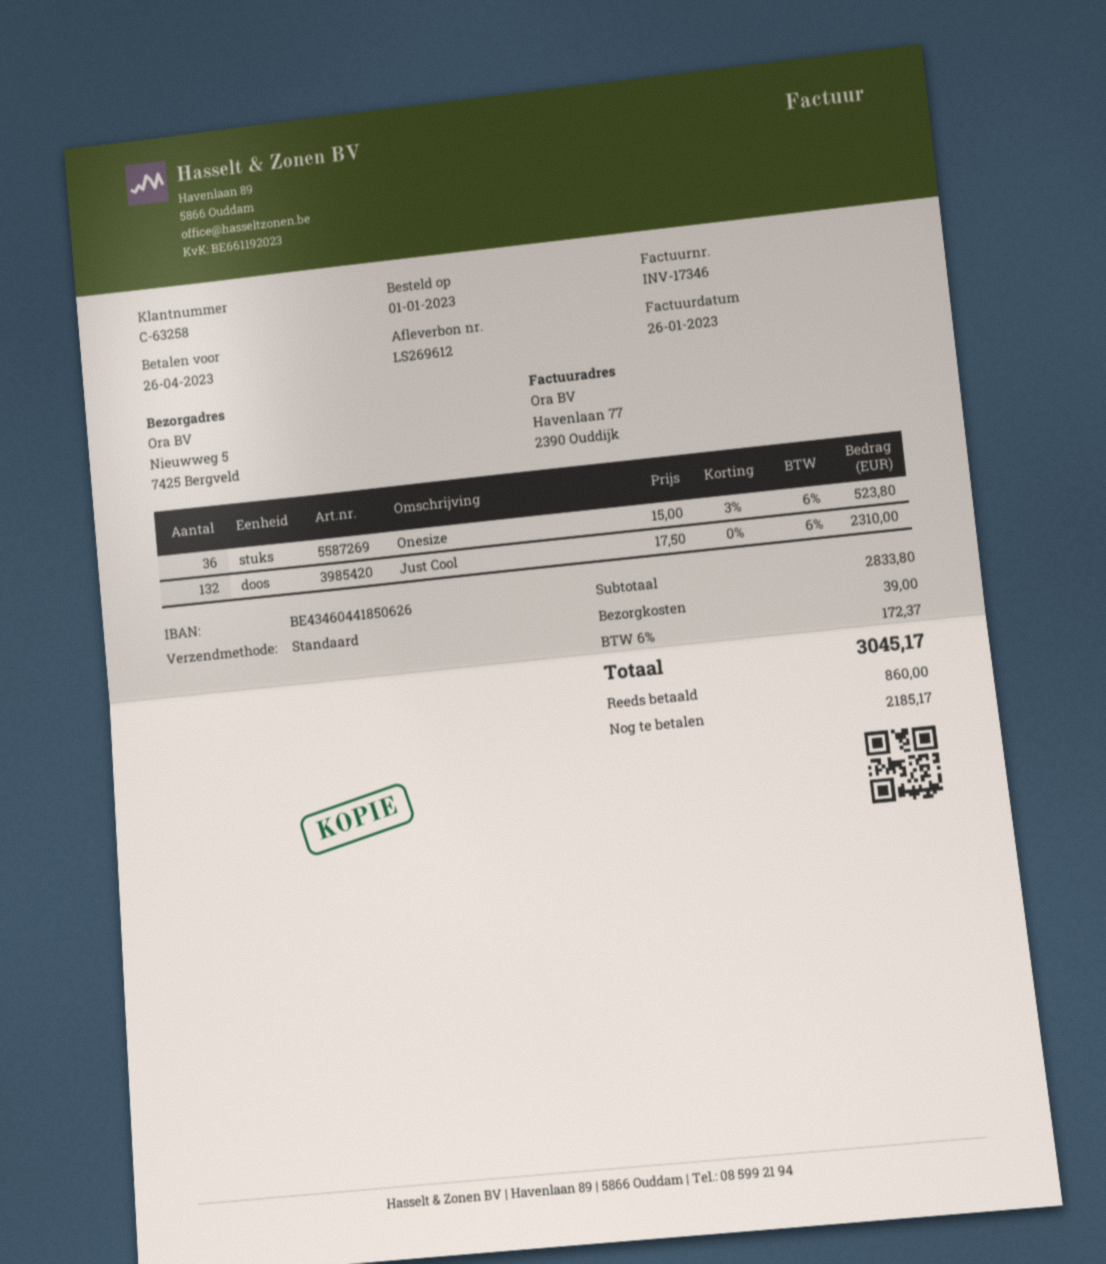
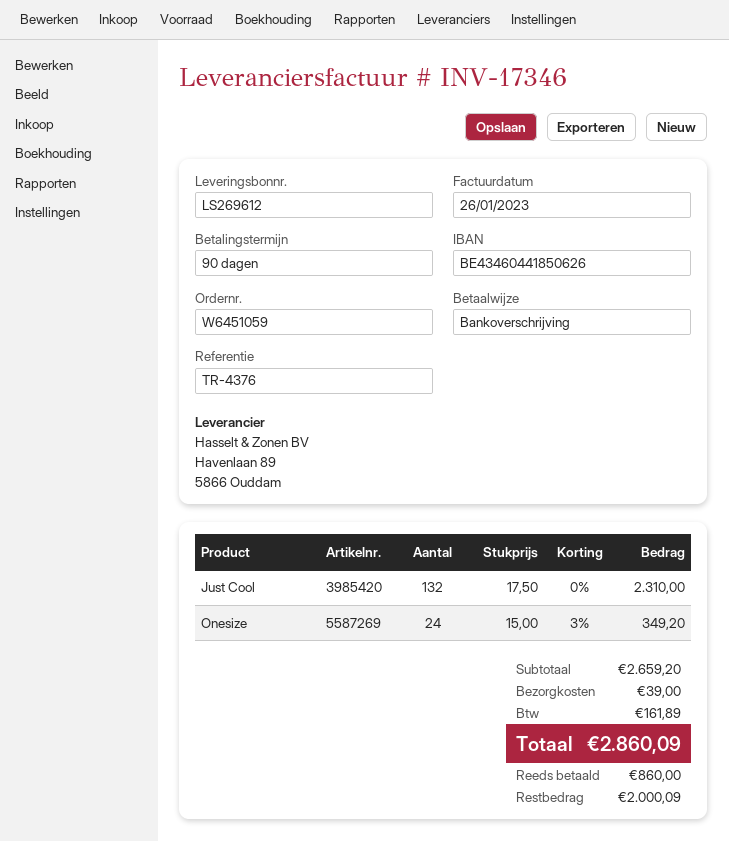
Onesize: 36 x 15.00 - 3% = 523.80 -> 24 x 15.00 - 3% = 349.20
subtotal: 2833.80 -> 2659.20
tax: 172.37 -> 161.89
total: 3045.17 -> 2860.09
balance: 2185.17 -> 2000.09

